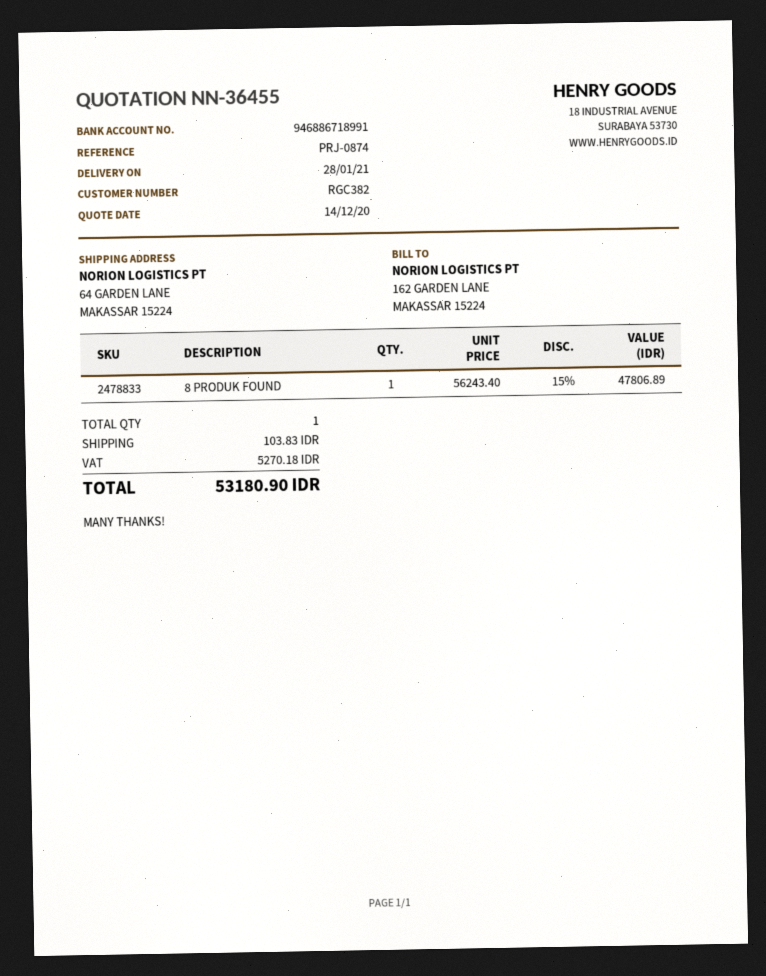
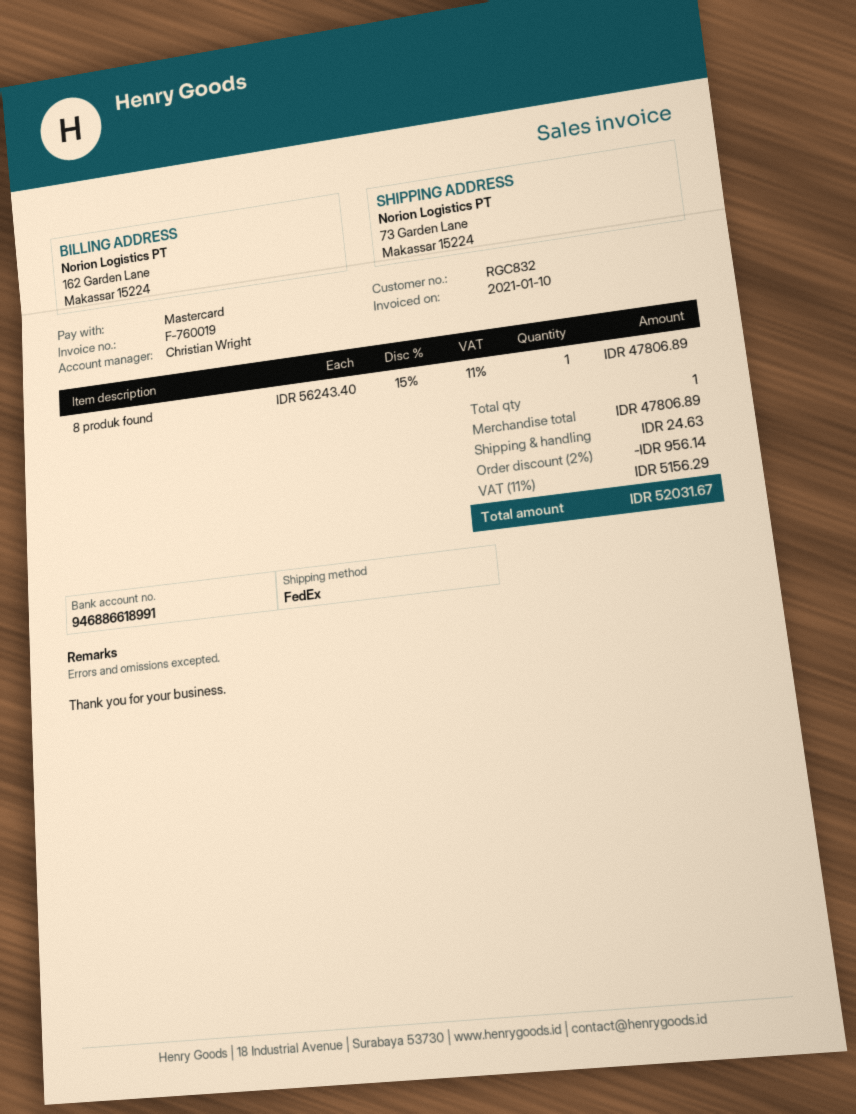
customer number: RGC382 -> RGC832
bank account: 946886718991 -> 946886618991
ship to: 64 GARDEN LANE, MAKASSAR 15224 -> 73 Garden Lane, Makassar 15224
discount: none -> 2% = 956.14
shipping: 103.83 -> 24.63
tax: 5270.18 -> 5156.29
total: 53180.90 -> 52031.67

